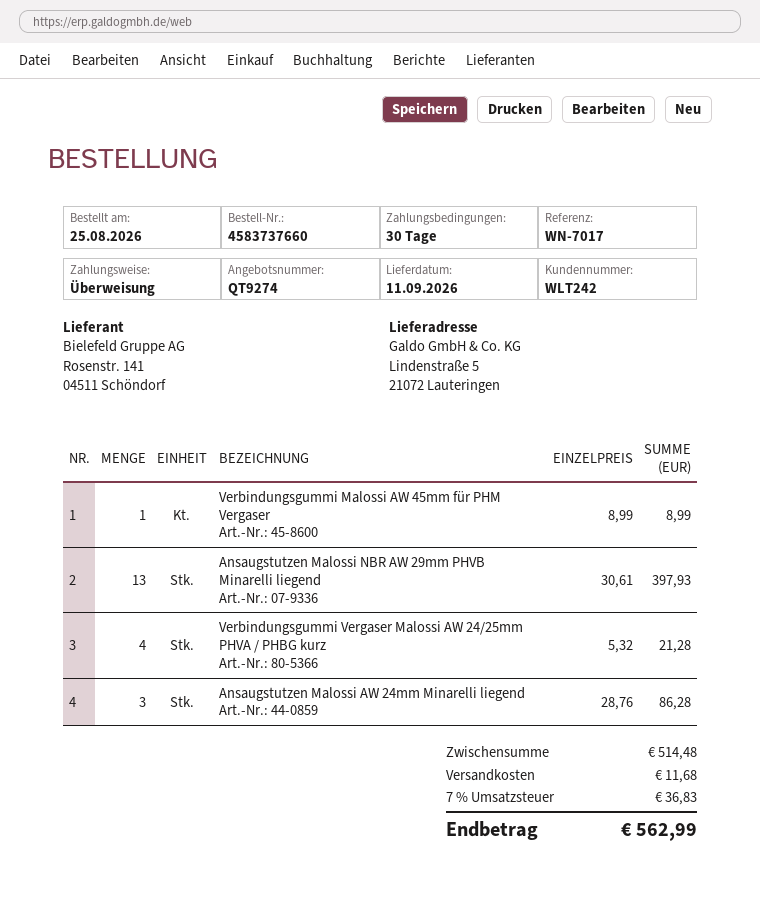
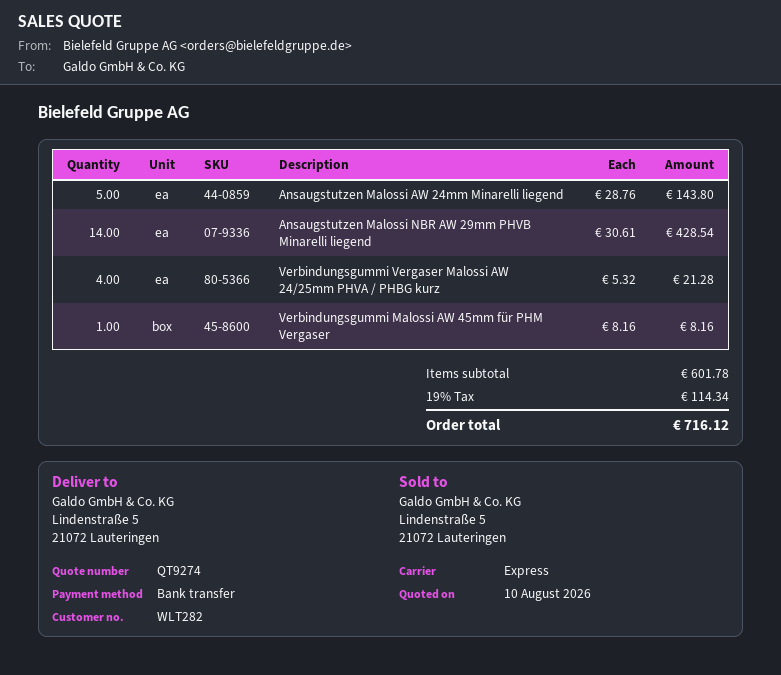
customer number: WLT242 -> WLT282
Verbindungsgummi Malossi AW 45mm für PHM Vergaser: 1 x 8.99 = 8.99 -> 1 x 8.16 = 8.16
Ansaugstutzen Malossi NBR AW 29mm PHVB Minarelli liegend: 13 x 30.61 = 397.93 -> 14 x 30.61 = 428.54
Ansaugstutzen Malossi AW 24mm Minarelli liegend: 3 x 28.76 = 86.28 -> 5 x 28.76 = 143.80
subtotal: 514.48 -> 601.78
shipping: 11.68 -> none
tax: 7% = 36.83 -> 19% = 114.34
total: 562.99 -> 716.12

